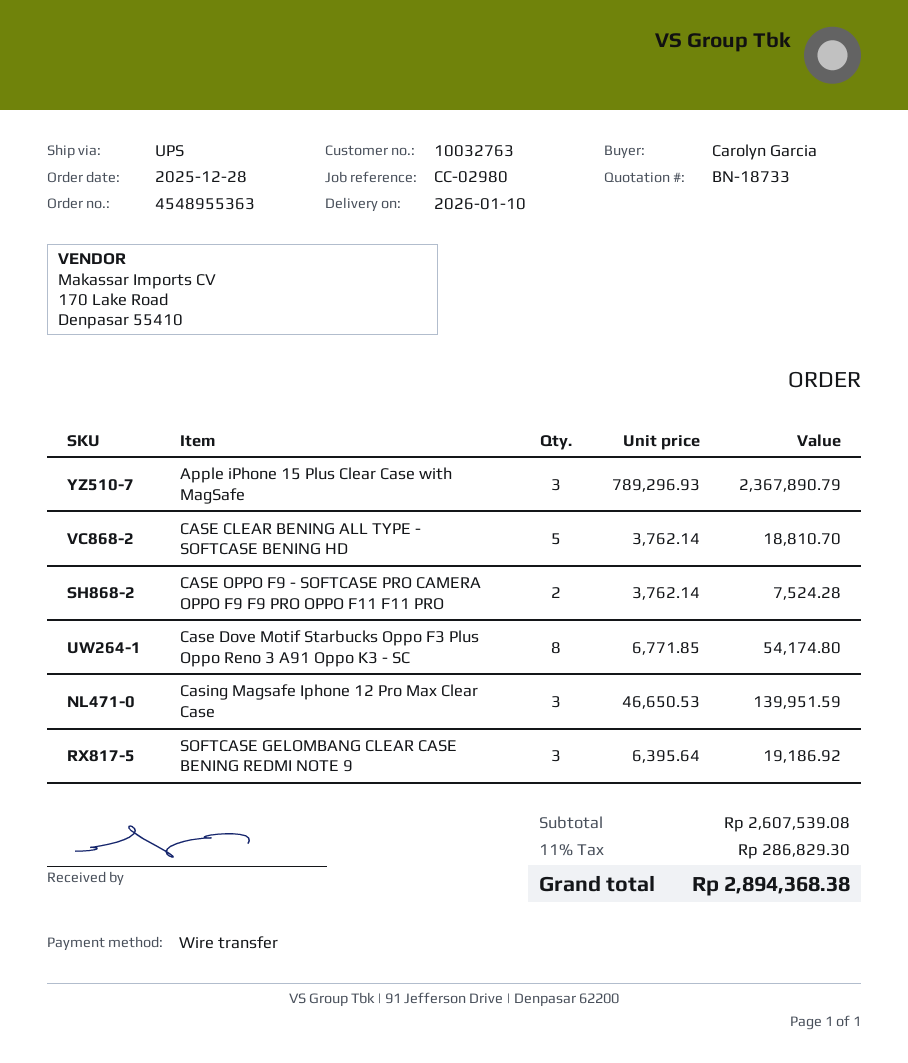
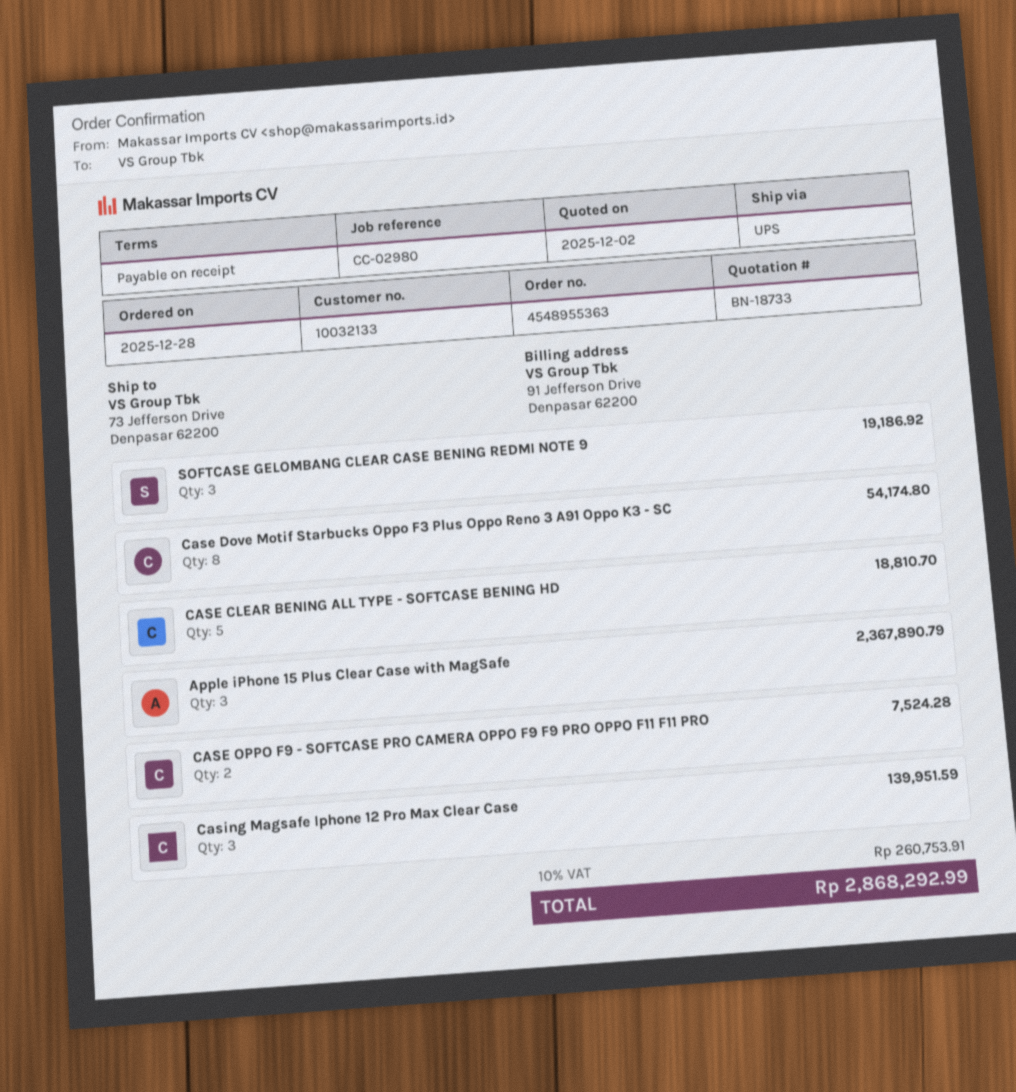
customer number: 10032763 -> 10032133
tax: 11% = 286829.30 -> 10% = 260753.91
total: 2894368.38 -> 2868292.99

